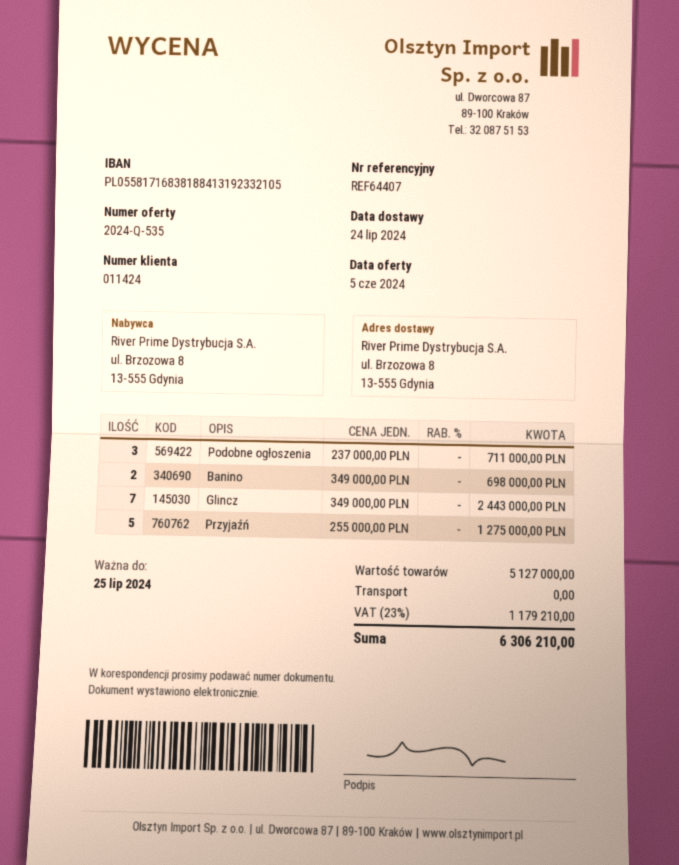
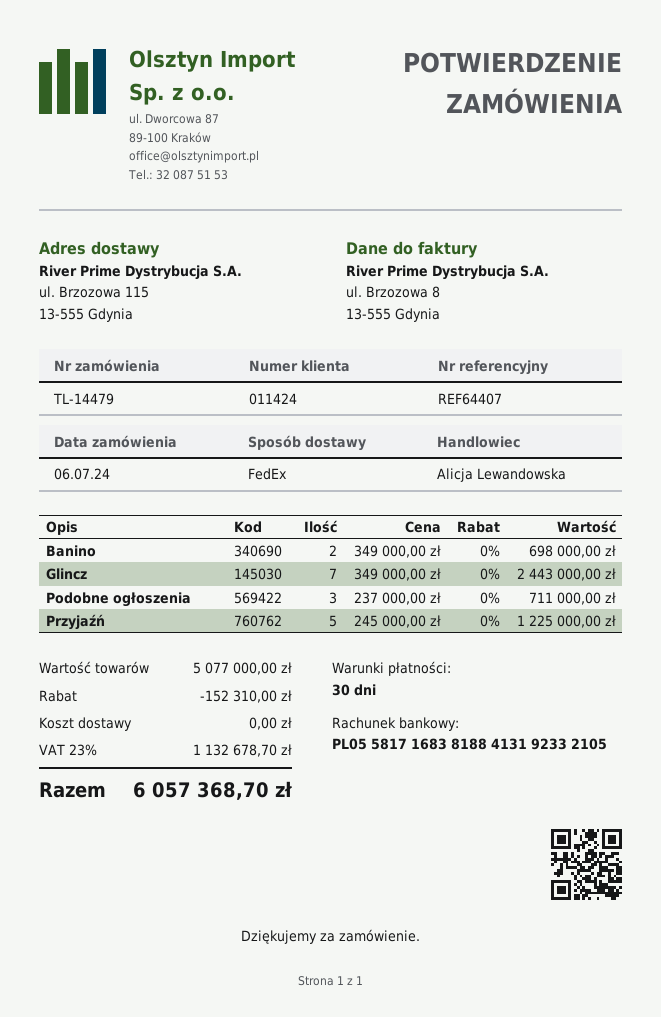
ship to: ul. Brzozowa 8, 13-555 Gdynia -> ul. Brzozowa 115, 13-555 Gdynia
Przyjaźń: 5 x 255000.00 = 1275000.00 -> 5 x 245000.00 = 1225000.00
subtotal: 5127000.00 -> 5077000.00
discount: none -> 152310.00
tax: 23% = 1179210.00 -> 23% = 1132678.70
total: 6306210.00 -> 6057368.70

